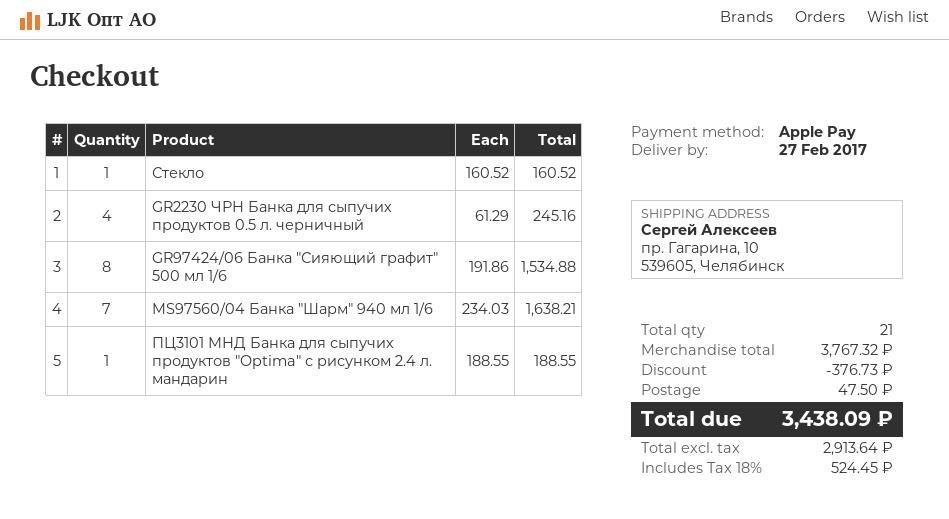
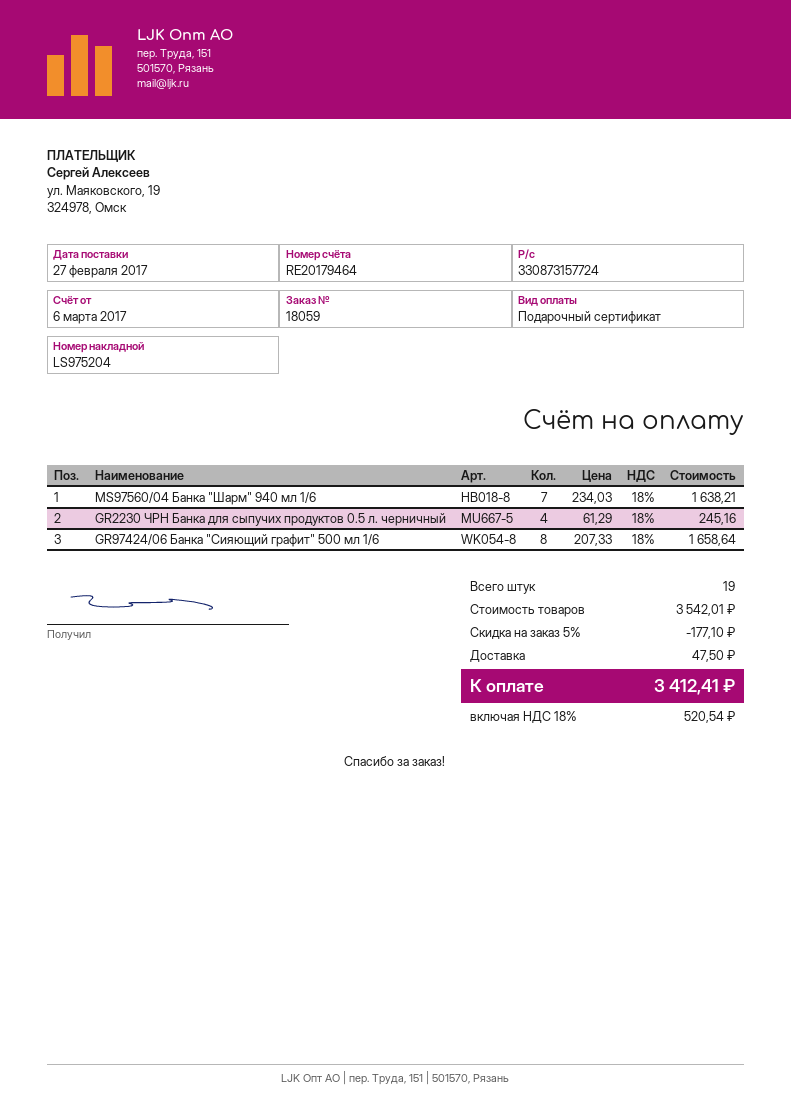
payment method: Apple Pay -> gift card
Стекло: 1 x 160.52 = 160.52 -> none
GR97424/06 Банка "Сияющий графит" 500 мл 1/6: 8 x 191.86 = 1534.88 -> 8 x 207.33 = 1658.64
ПЦ3101 МНД Банка для сыпучих продуктов "Optima" с рисунком 2.4 л. мандарин: 1 x 188.55 = 188.55 -> none
total quantity: 21 -> 19
subtotal: 3767.32 -> 3542.01
discount: 376.73 -> 177.10
tax: 18% = 524.45 -> 18% = 520.54
total: 3438.09 -> 3412.41

